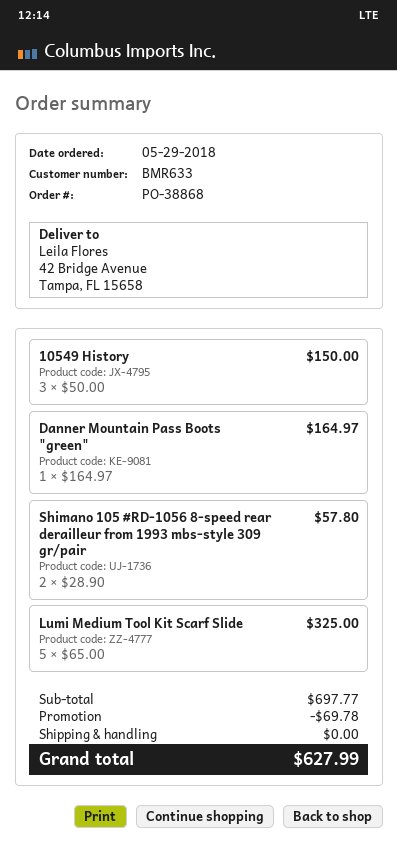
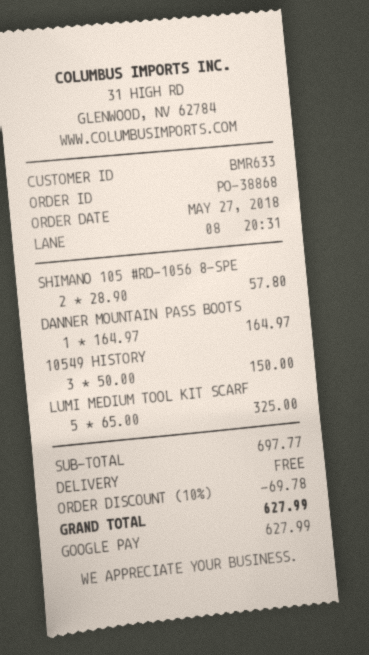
order date: 2018-05-29 -> 2018-05-27

